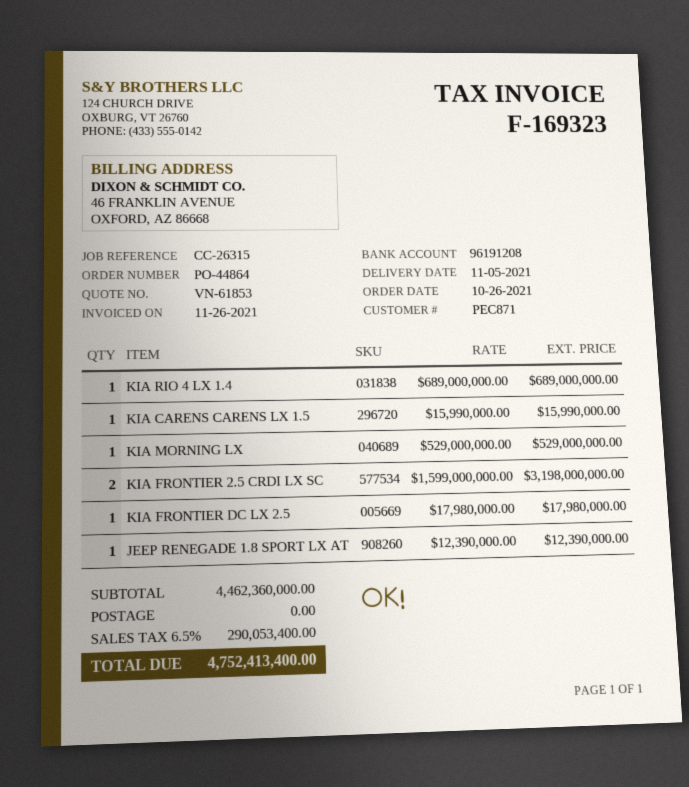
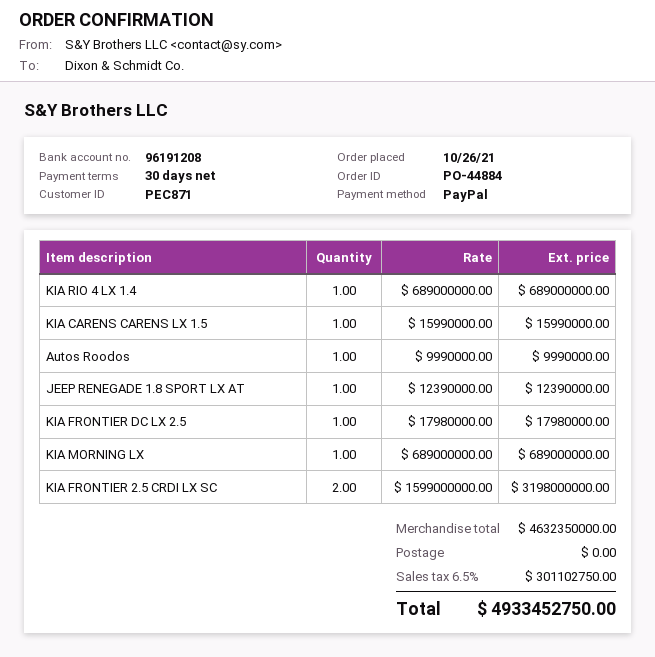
order number: PO-44864 -> PO-44884
KIA MORNING LX: 1 x 529000000.00 = 529000000.00 -> 1 x 689000000.00 = 689000000.00
Autos Roodos: none -> 1 x 9990000.00 = 9990000.00
subtotal: 4462360000.00 -> 4632350000.00
tax: 6.5% = 290053400.00 -> 6.5% = 301102750.00
total: 4752413400.00 -> 4933452750.00

